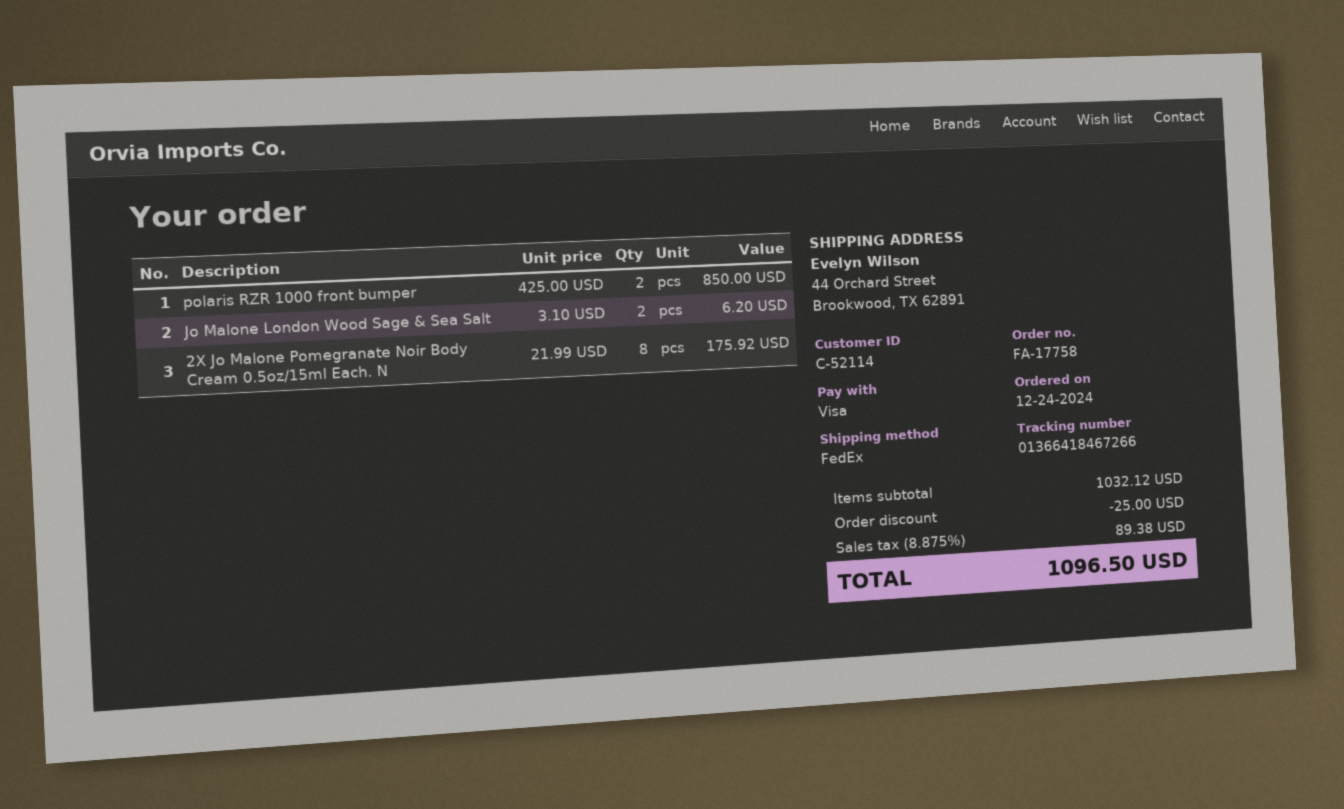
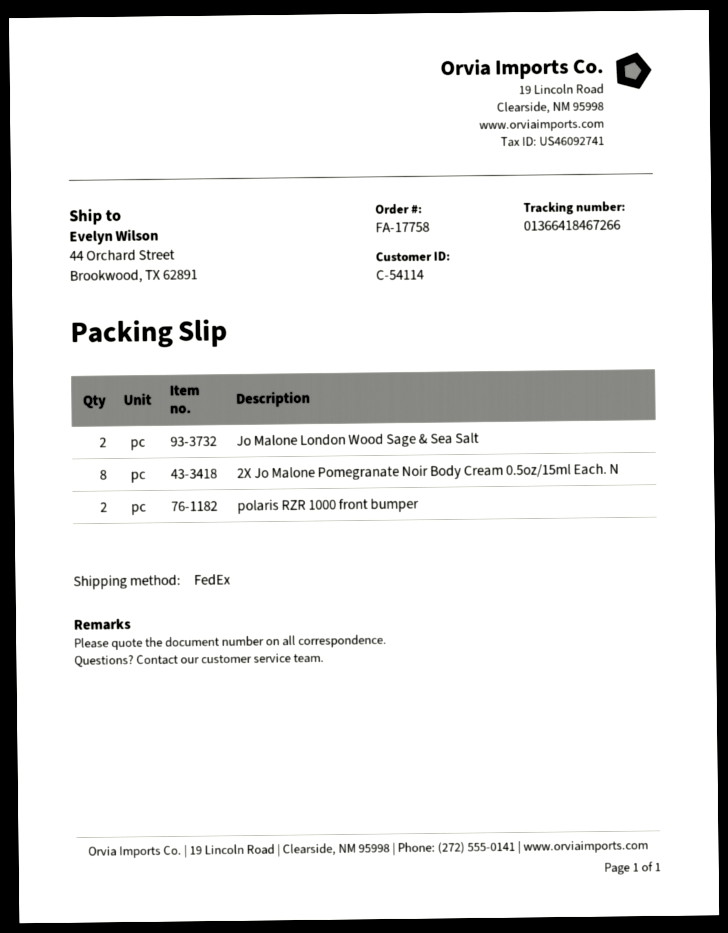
customer number: C-52114 -> C-54114

